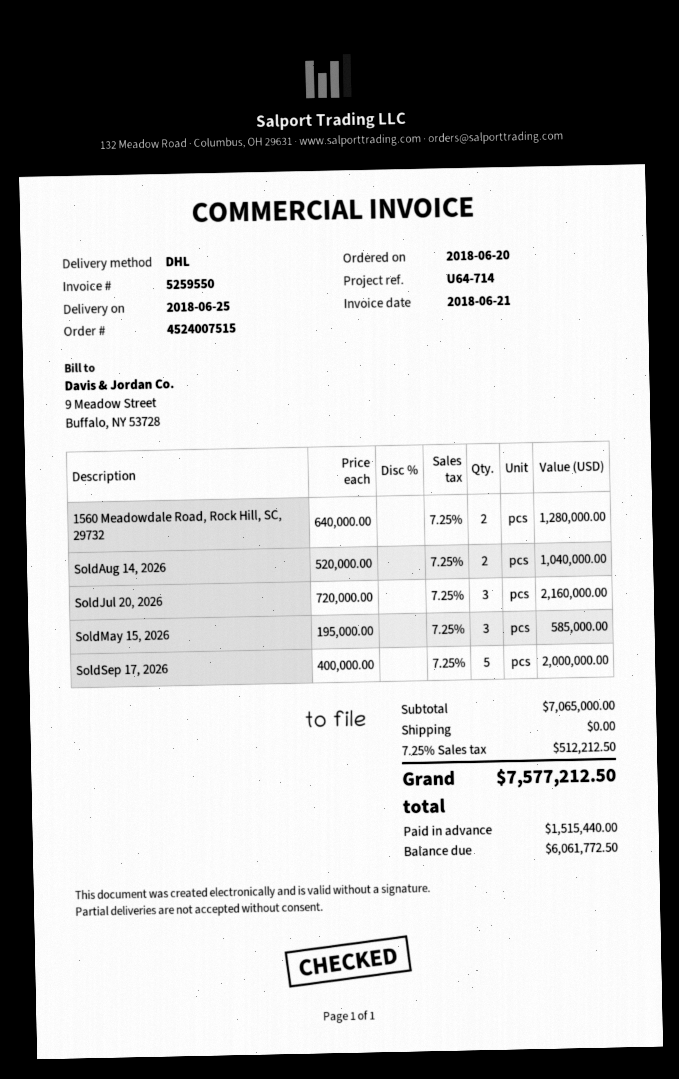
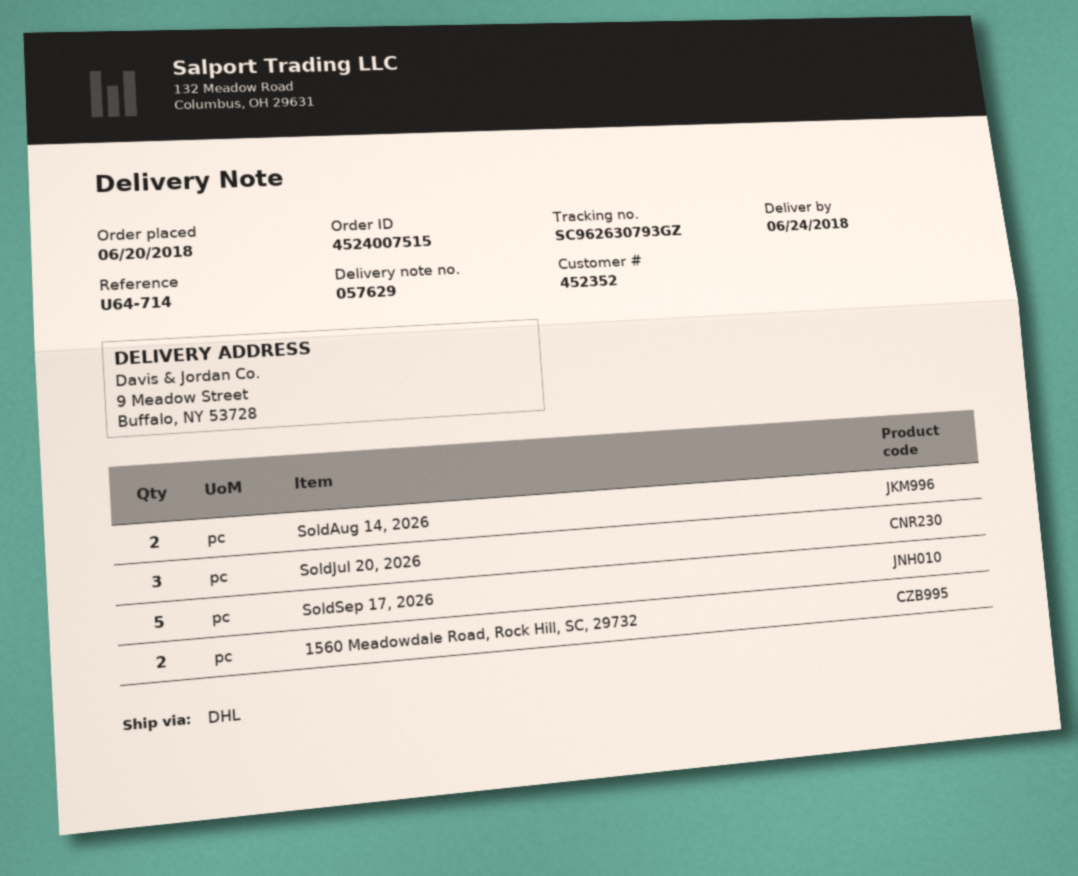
delivery date: 2018-06-25 -> 2018-06-24
SoldMay 15, 2026: 3 -> none

